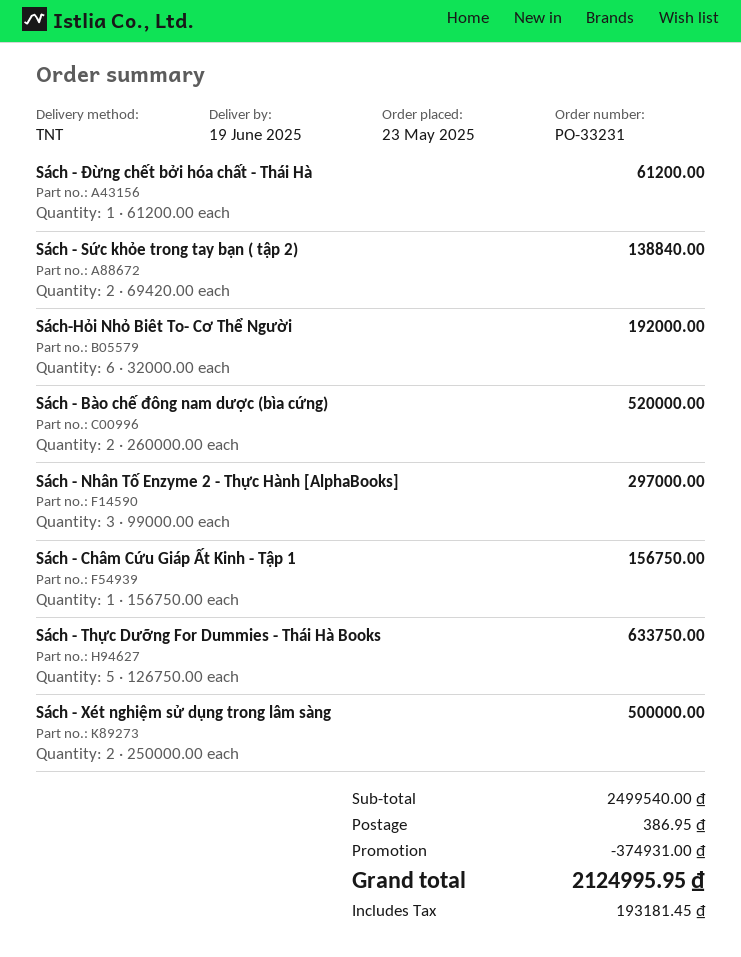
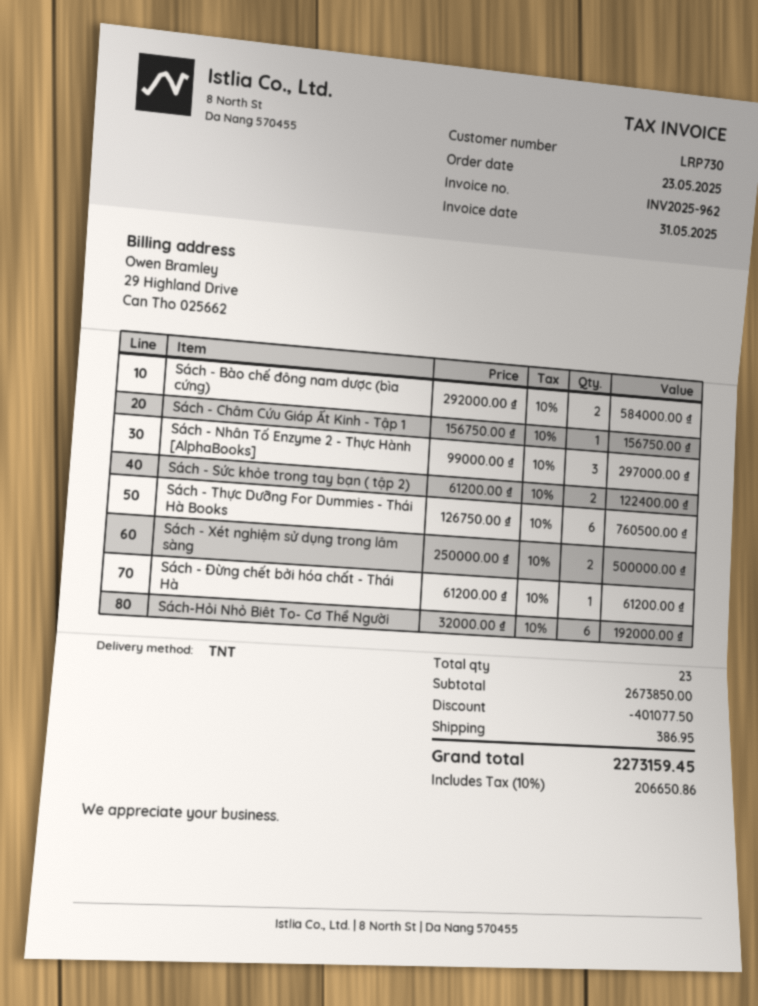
Sách - Sức khỏe trong tay bạn ( tập 2): 2 x 69420.00 = 138840.00 -> 2 x 61200.00 = 122400.00
Sách - Bào chế đông nam dược (bìa cứng): 2 x 260000.00 = 520000.00 -> 2 x 292000.00 = 584000.00
Sách - Thực Dưỡng For Dummies - Thái Hà Books: 5 x 126750.00 = 633750.00 -> 6 x 126750.00 = 760500.00
subtotal: 2499540.00 -> 2673850.00
discount: 374931.00 -> 401077.50
tax: 193181.45 -> 206650.86
total: 2124995.95 -> 2273159.45

